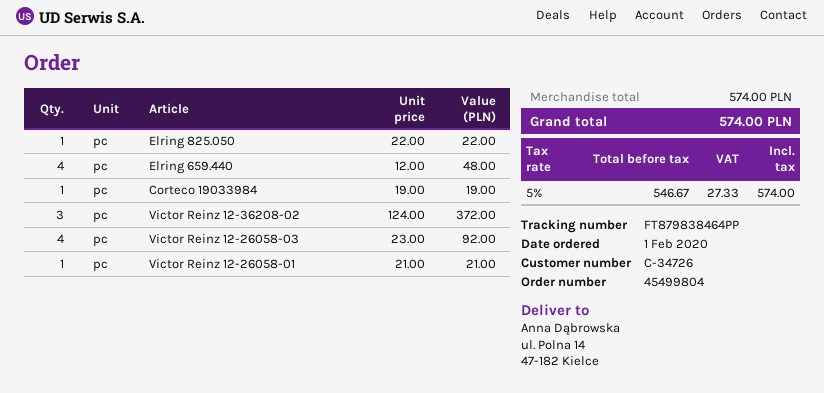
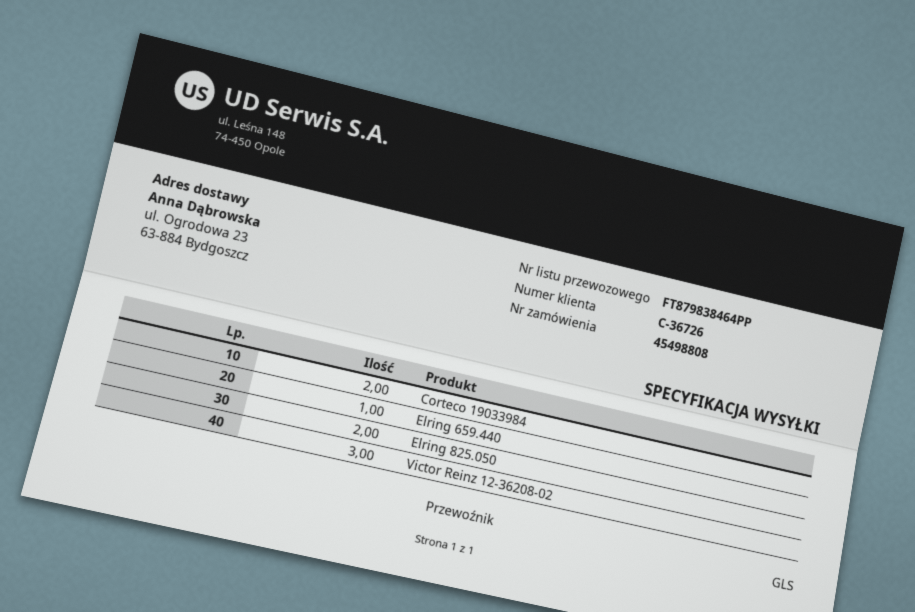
order number: 45499804 -> 45498808
customer number: C-34726 -> C-36726
ship to: ul. Polna 14, 47-182 Kielce -> ul. Ogrodowa 23, 63-884 Bydgoszcz
Elring 825.050: 1 -> 2
Elring 659.440: 4 -> 1
Corteco 19033984: 1 -> 2
Victor Reinz 12-26058-03: 4 -> none
Victor Reinz 12-26058-01: 1 -> none

